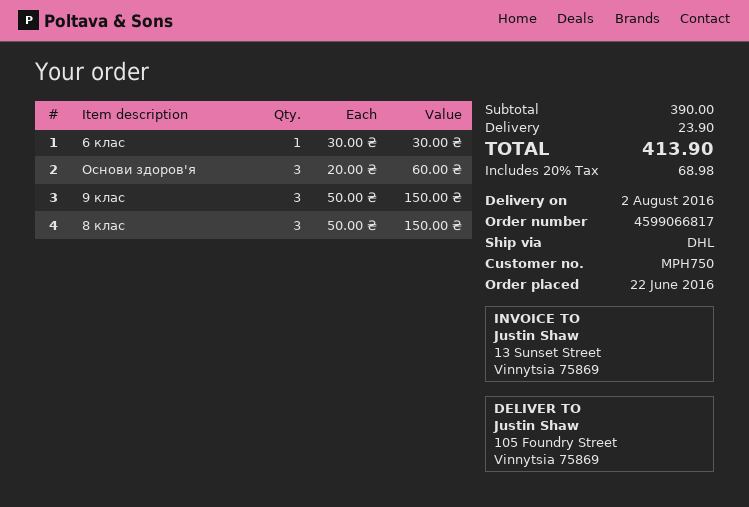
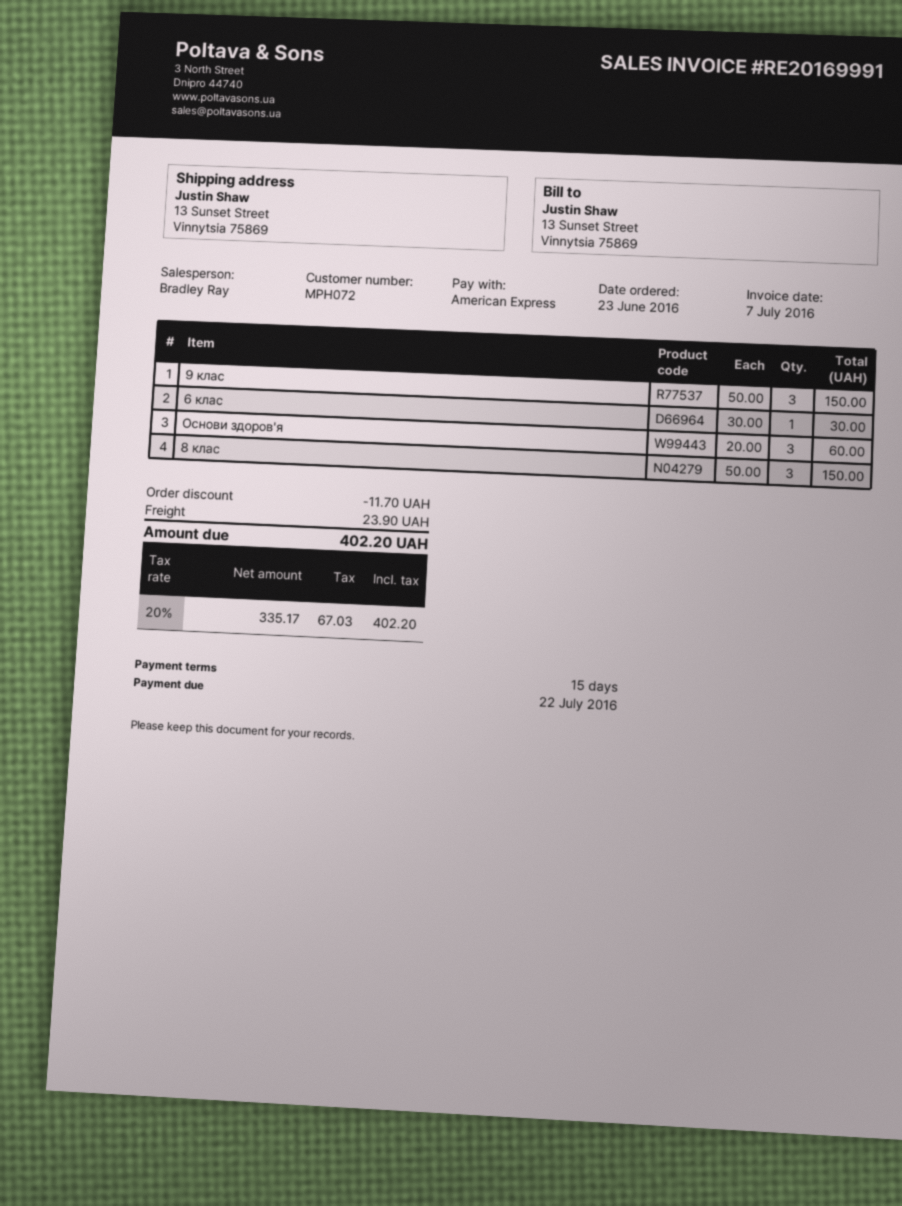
order date: 2016-06-22 -> 2016-06-23
customer number: MPH750 -> MPH072
ship to: 105 Foundry Street, Vinnytsia 75869 -> 13 Sunset Street, Vinnytsia 75869
discount: none -> 11.70
tax: 20% = 68.98 -> 20% = 67.03
total: 413.90 -> 402.20

